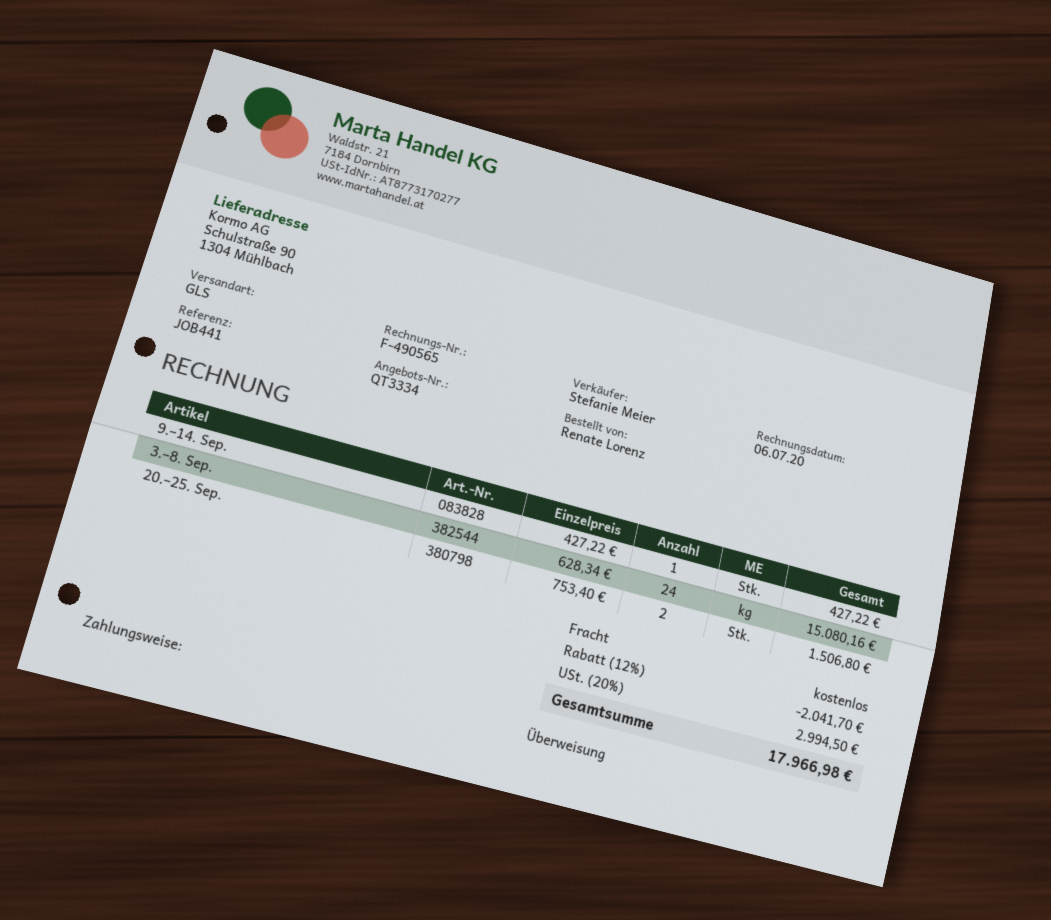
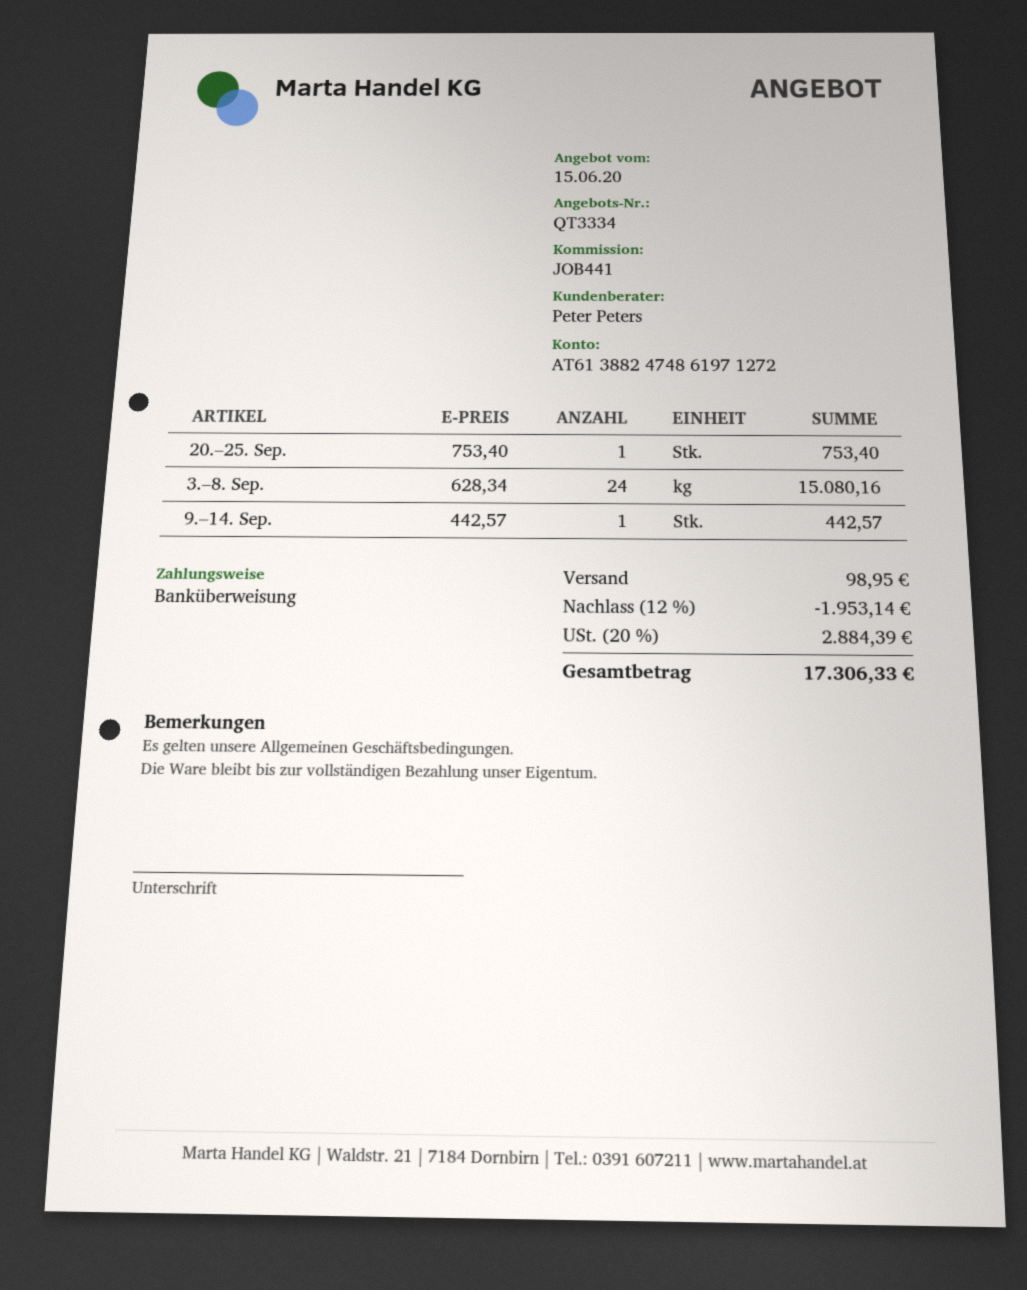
sales rep: Stefanie Meier -> Peter Peters
9.–14. Sep.: 1 x 427.22 = 427.22 -> 1 x 442.57 = 442.57
20.–25. Sep.: 2 x 753.40 = 1506.80 -> 1 x 753.40 = 753.40
discount: 12% = 2041.70 -> 12% = 1953.14
shipping: 0.00 -> 98.95
tax: 20% = 2994.50 -> 20% = 2884.39
total: 17966.98 -> 17306.33

